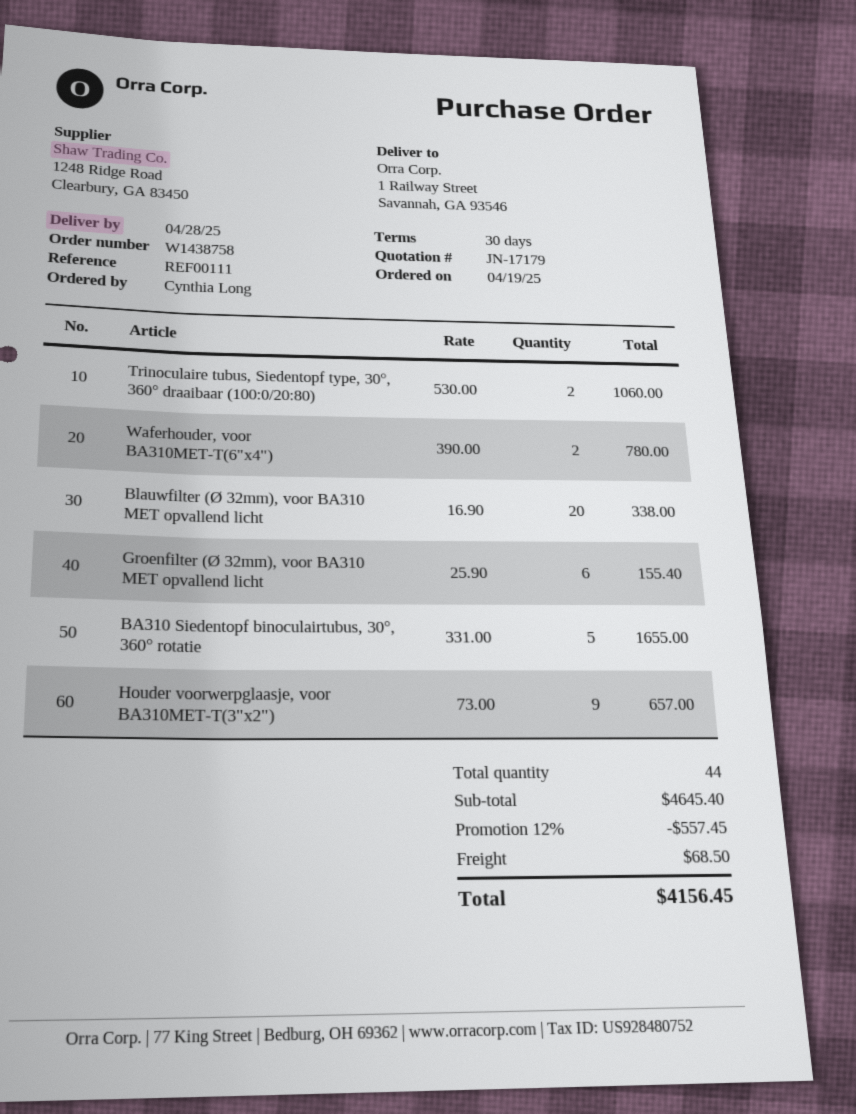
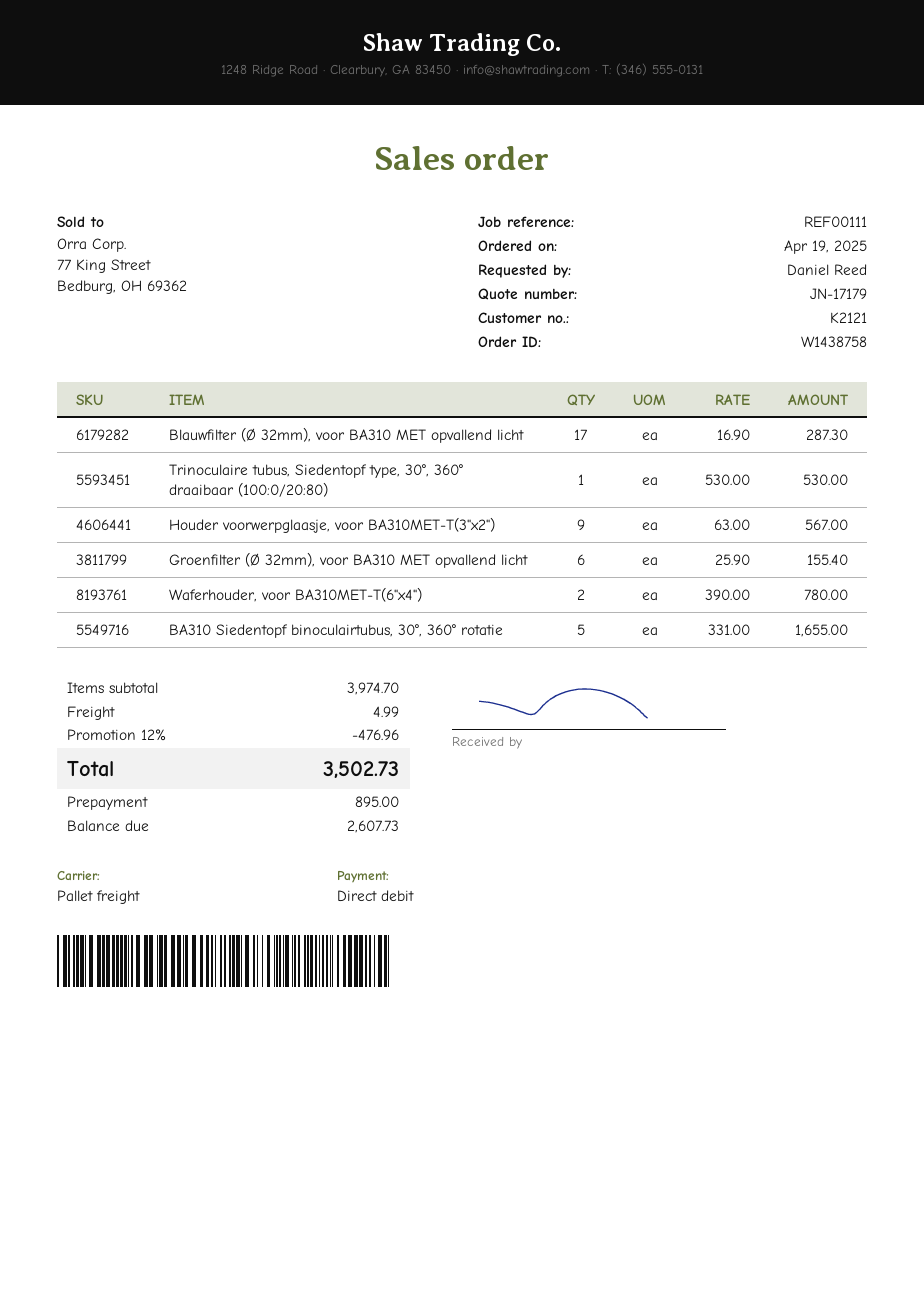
ordered by: Cynthia Long -> Daniel Reed
Trinoculaire tubus, Siedentopf type, 30°, 360° draaibaar (100:0/20:80): 2 x 530.00 = 1060.00 -> 1 x 530.00 = 530.00
Blauwfilter (Ø 32mm), voor BA310 MET opvallend licht: 20 x 16.90 = 338.00 -> 17 x 16.90 = 287.30
Houder voorwerpglaasje, voor BA310MET-T(3"x2"): 9 x 73.00 = 657.00 -> 9 x 63.00 = 567.00
subtotal: 4645.40 -> 3974.70
discount: 12% = 557.45 -> 12% = 476.96
shipping: 68.50 -> 4.99
total: 4156.45 -> 3502.73

